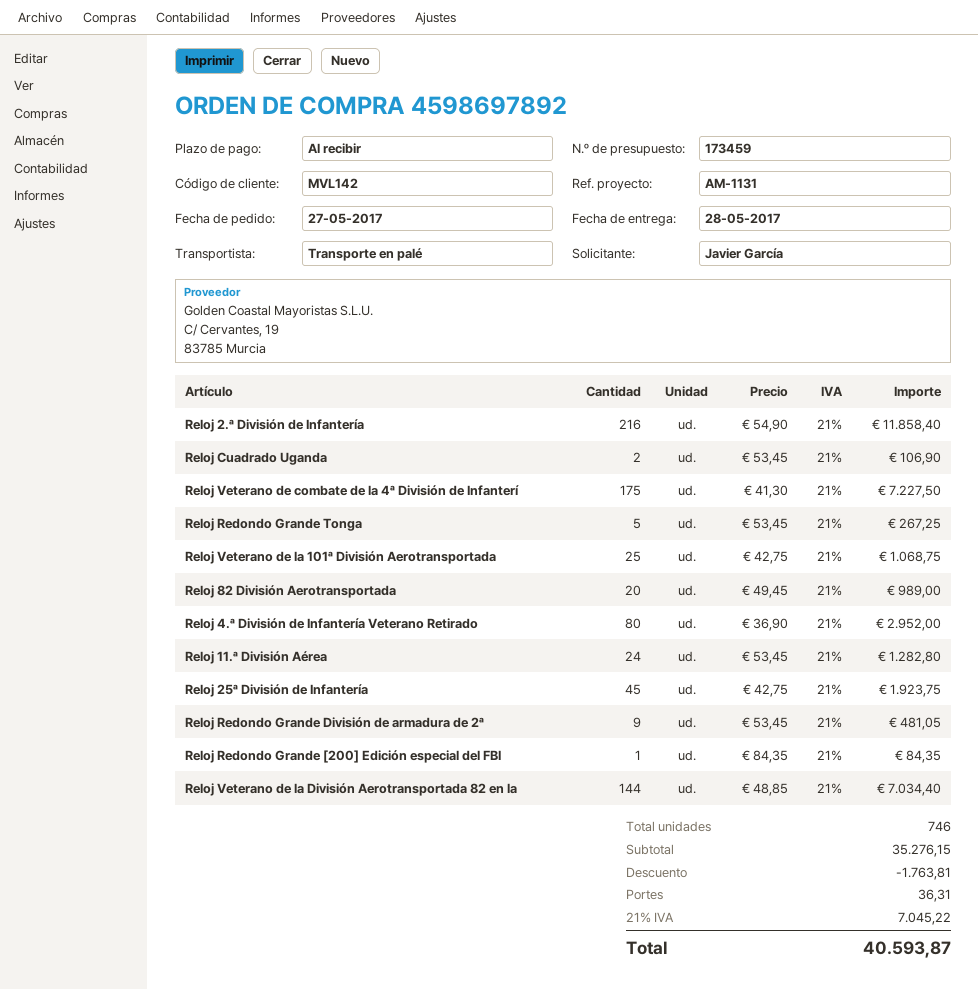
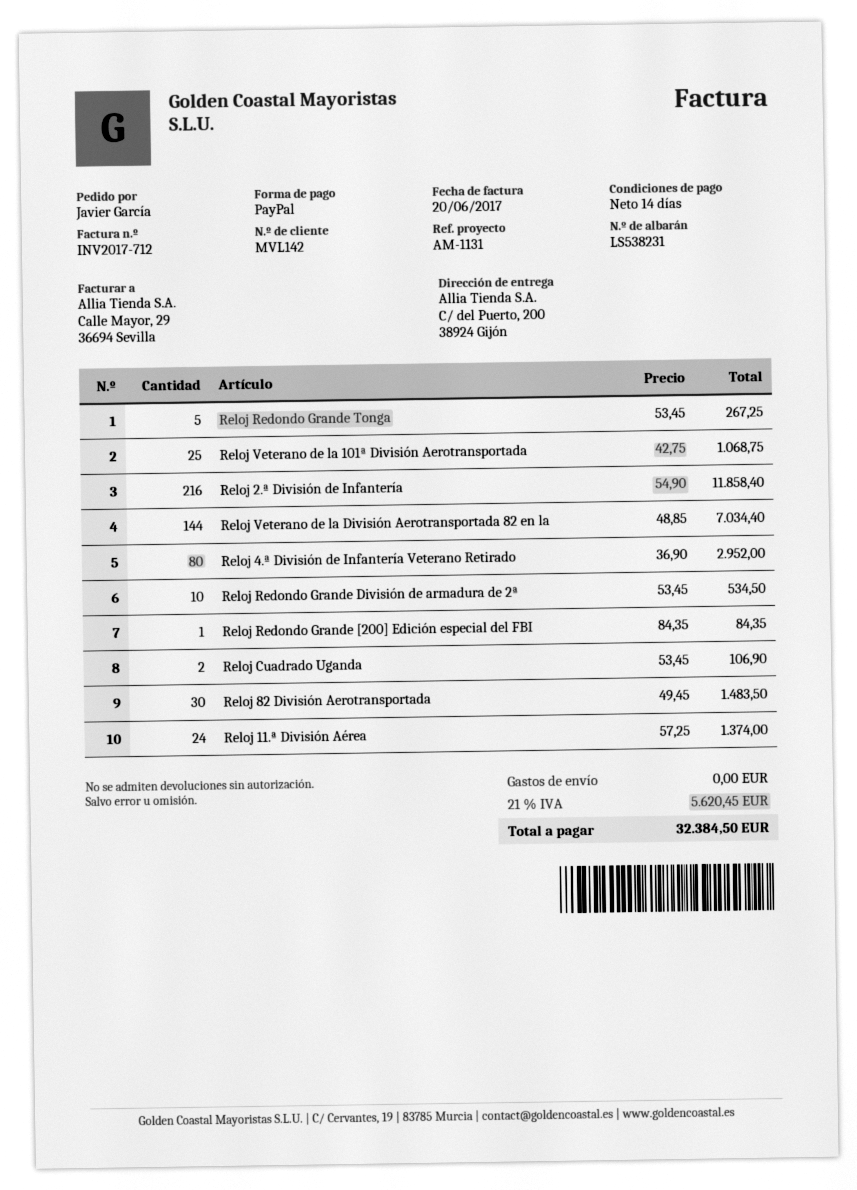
payment terms: on receipt -> 14 days
Reloj Veterano de combate de la 4ª División de Infanterí: 175 x 41.30 = 7227.50 -> none
Reloj 82 División Aerotransportada: 20 x 49.45 = 989.00 -> 30 x 49.45 = 1483.50
Reloj 11.ª División Aérea: 24 x 53.45 = 1282.80 -> 24 x 57.25 = 1374.00
Reloj 25ª División de Infantería: 45 x 42.75 = 1923.75 -> none
Reloj Redondo Grande División de armadura de 2ª: 9 x 53.45 = 481.05 -> 10 x 53.45 = 534.50
discount: 1763.81 -> none
shipping: 36.31 -> 0.00
tax: 21% = 7045.22 -> 21% = 5620.45
total: 40593.87 -> 32384.50

